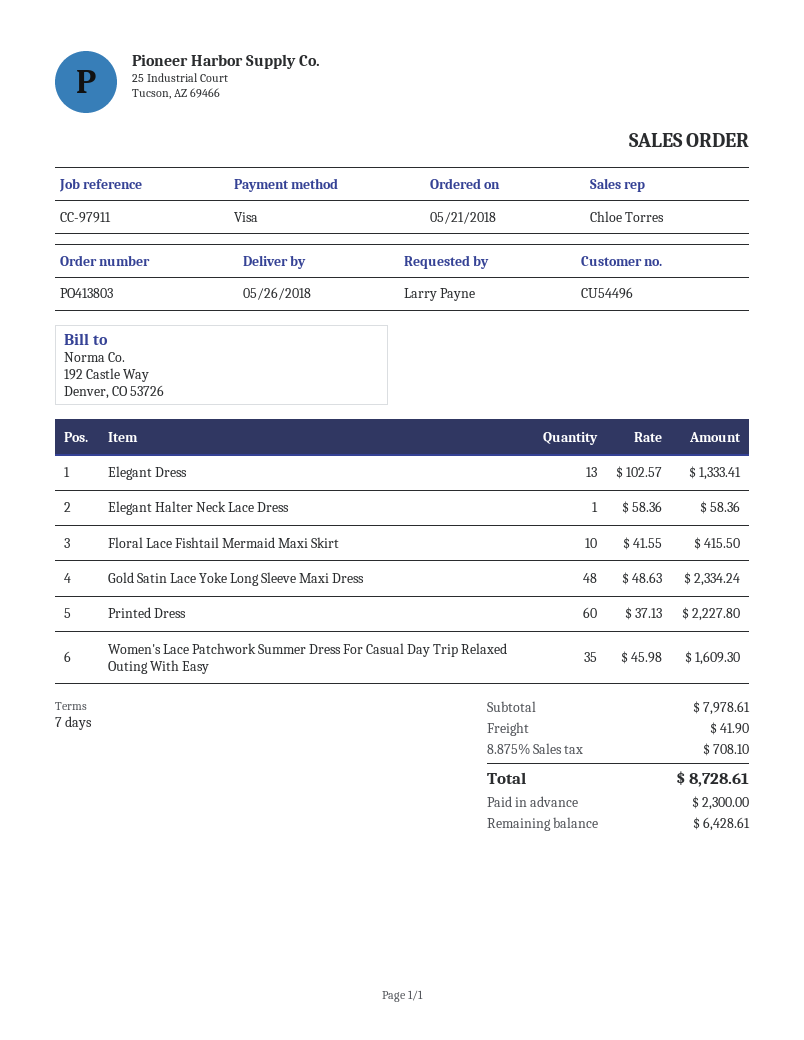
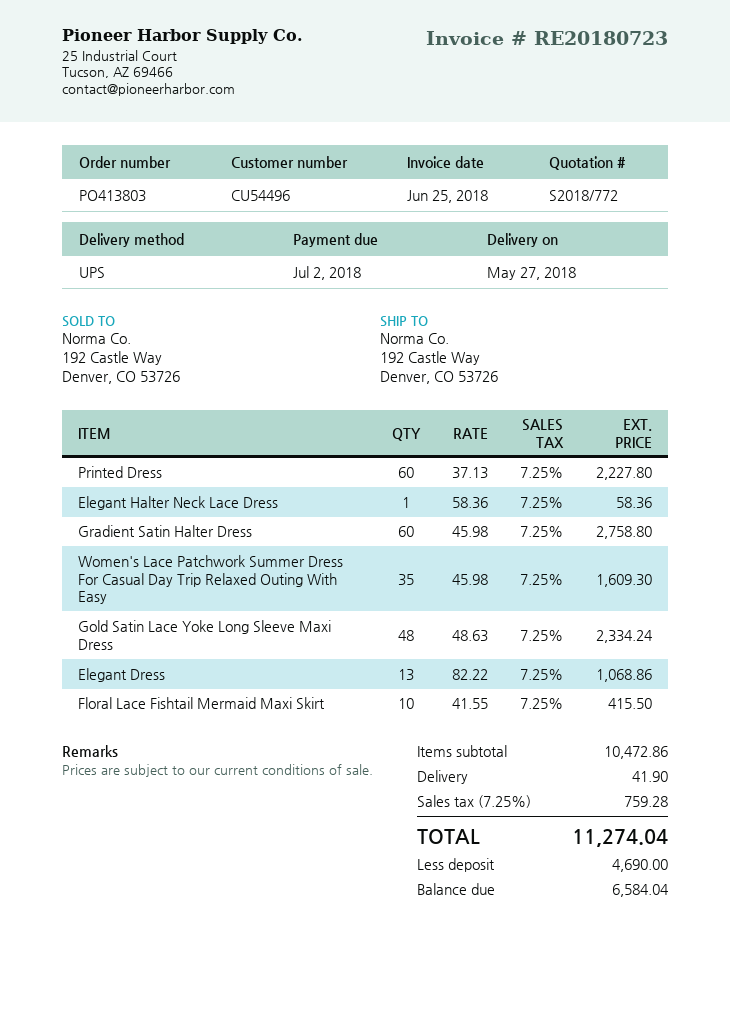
delivery date: 2018-05-26 -> 2018-05-27
Elegant Dress: 13 x 102.57 = 1333.41 -> 13 x 82.22 = 1068.86
Gradient Satin Halter Dress: none -> 60 x 45.98 = 2758.80
subtotal: 7978.61 -> 10472.86
tax: 8.875% = 708.10 -> 7.25% = 759.28
total: 8728.61 -> 11274.04
deposit: 2300.00 -> 4690.00
balance: 6428.61 -> 6584.04

